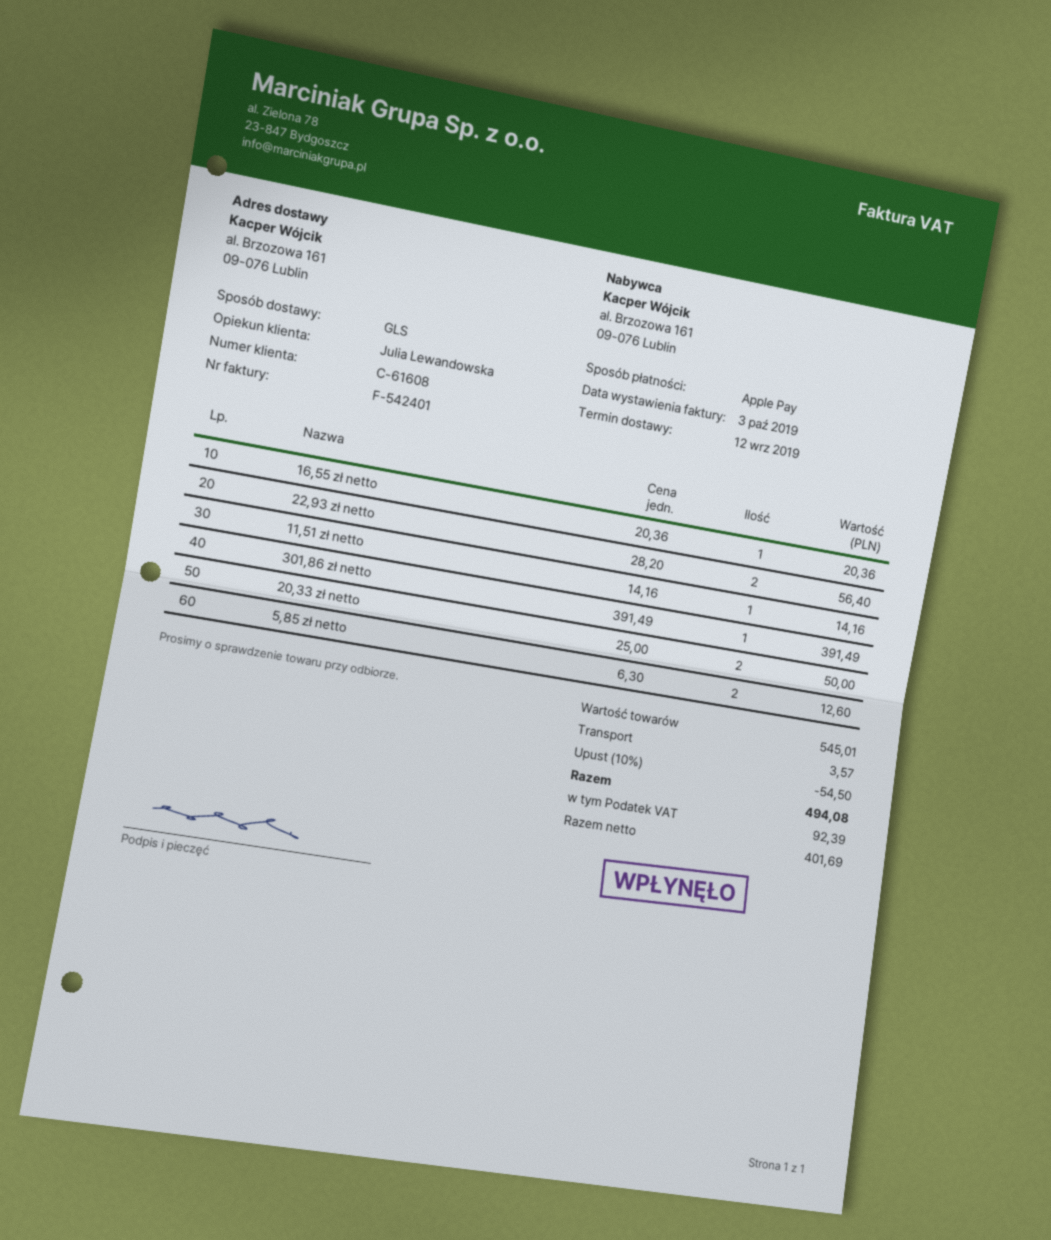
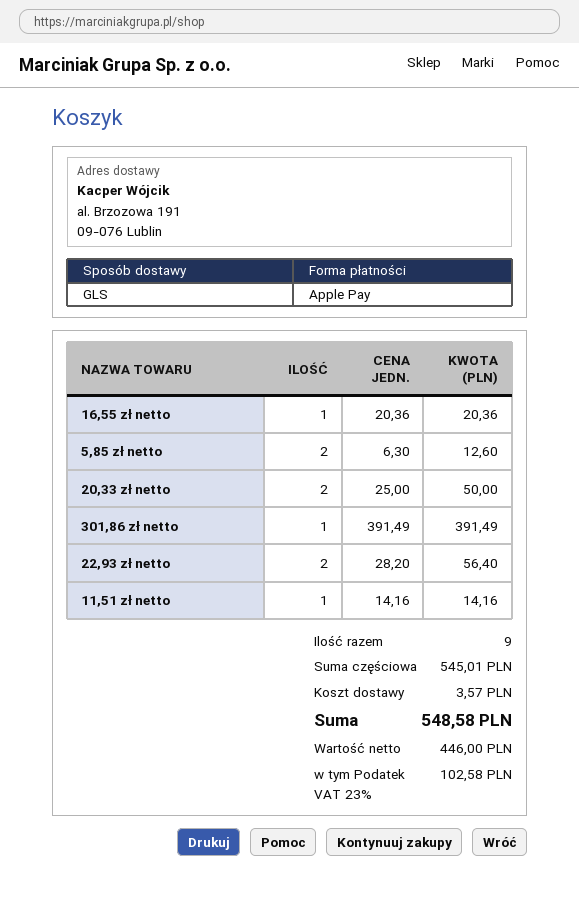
ship to: al. Brzozowa 161, 09-076 Lublin -> al. Brzozowa 191, 09-076 Lublin
discount: 10% = 54.50 -> none
net: 401.69 -> 446.00
tax: 92.39 -> 102.58
total: 494.08 -> 548.58

